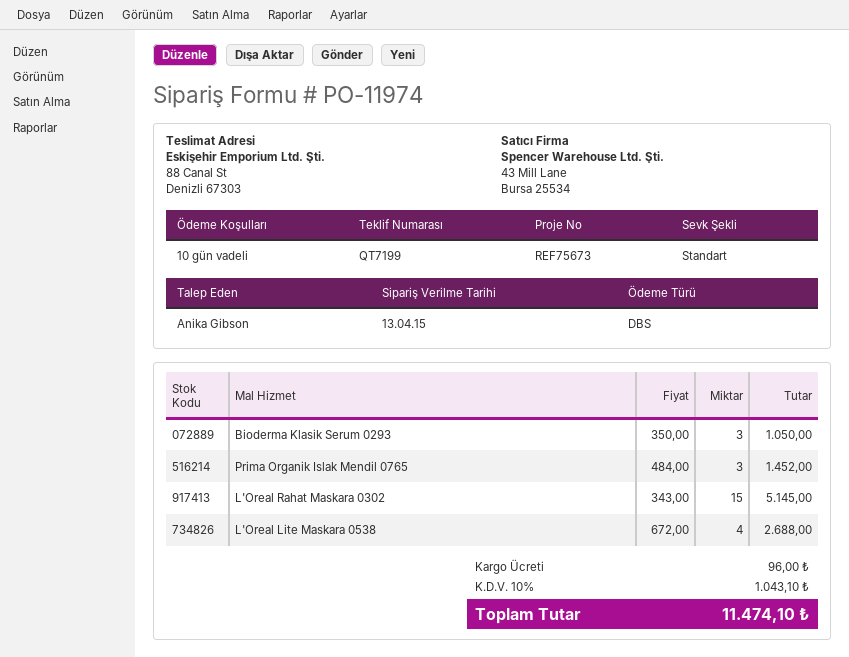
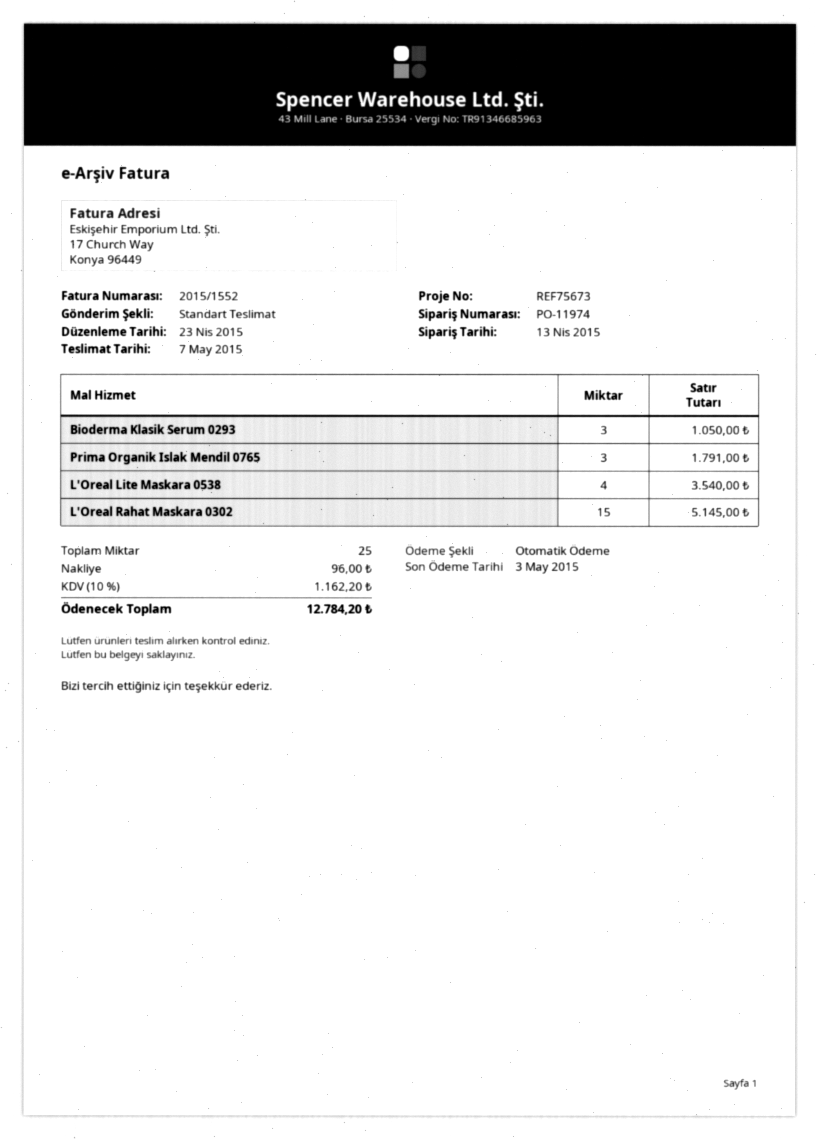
Prima Organik Islak Mendil 0765: 3 for 1452.00 -> 3 for 1791.00
L'Oreal Lite Maskara 0538: 4 for 2688.00 -> 4 for 3540.00
tax: 10% = 1043.10 -> 10% = 1162.20
total: 11474.10 -> 12784.20

